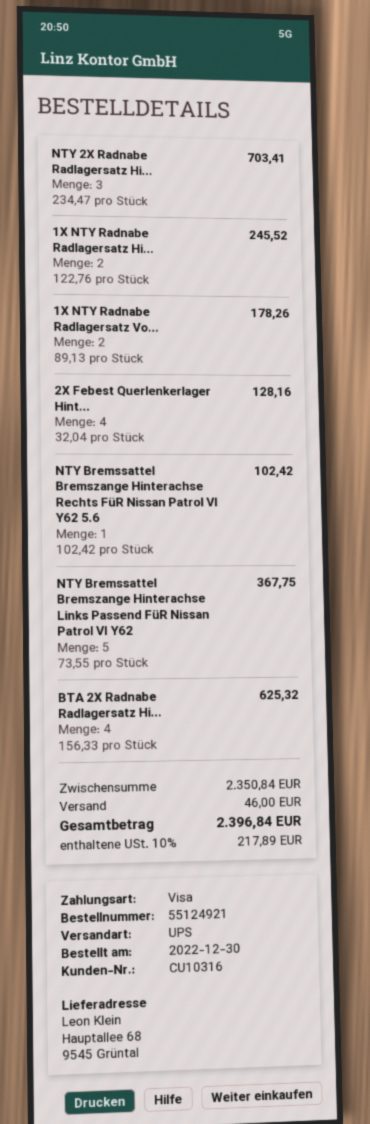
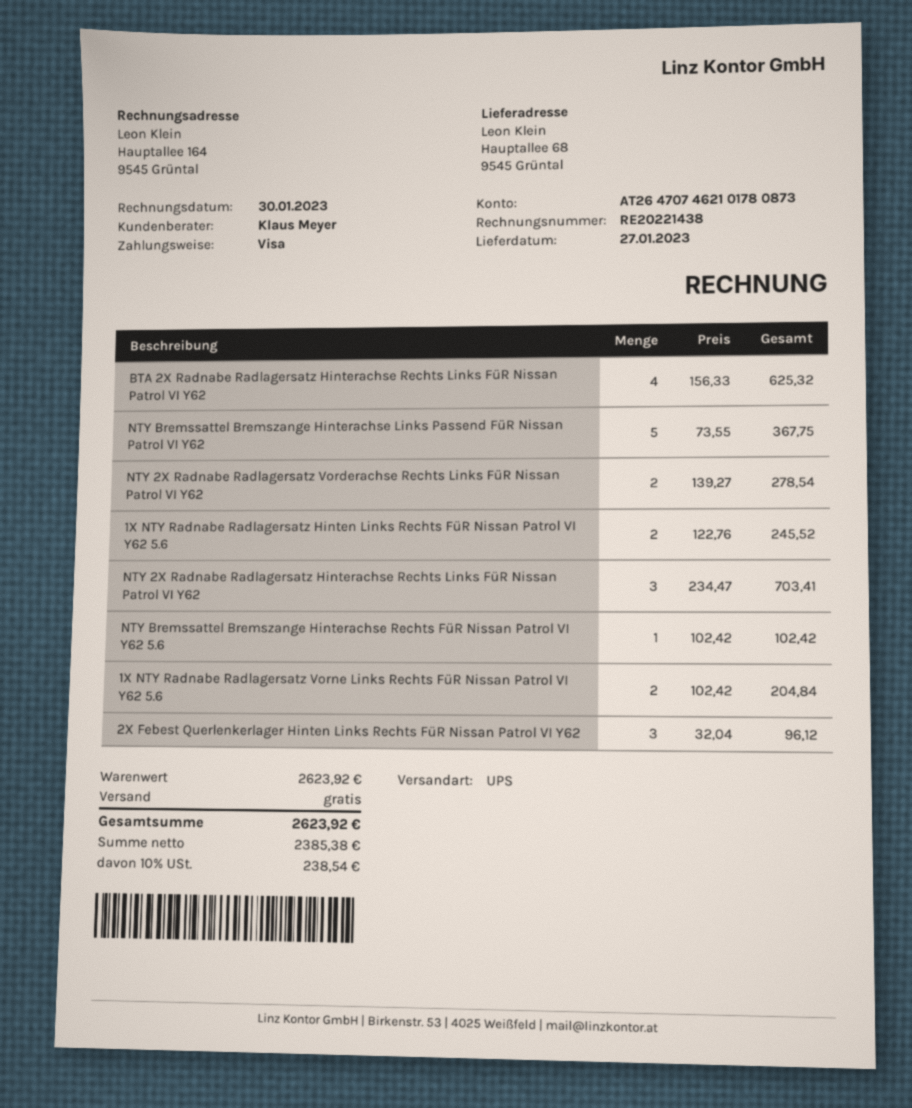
1X NTY Radnabe Radlagersatz Vo...: 2 x 89.13 = 178.26 -> 2 x 102.42 = 204.84
2X Febest Querlenkerlager Hint...: 4 x 32.04 = 128.16 -> 3 x 32.04 = 96.12
NTY 2X Radnabe Radlagersatz Vorderachse Rechts Links FüR Nissan Patrol VI Y62: none -> 2 x 139.27 = 278.54
subtotal: 2350.84 -> 2623.92
shipping: 46.00 -> 0.00
tax: 10% = 217.89 -> 10% = 238.54
total: 2396.84 -> 2623.92

